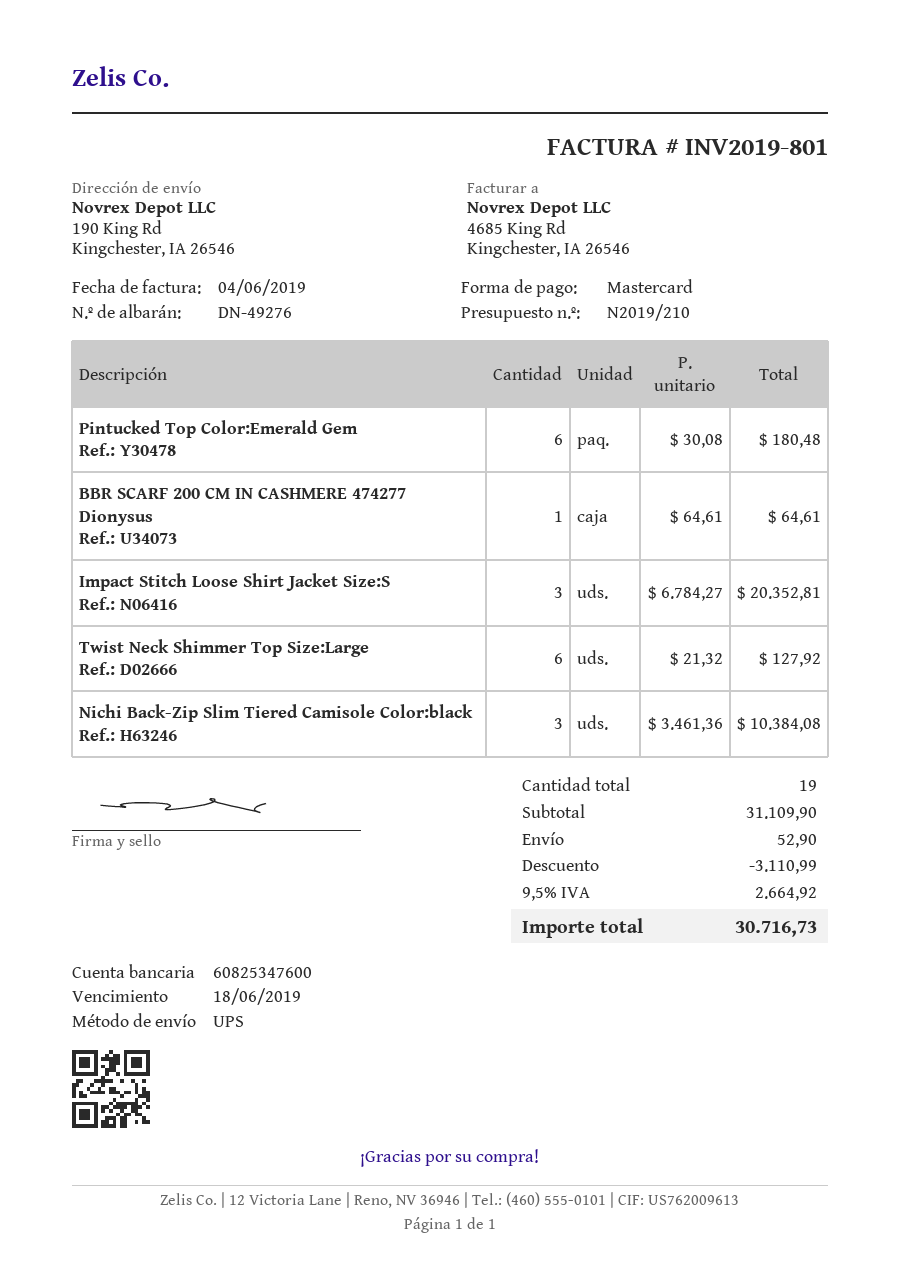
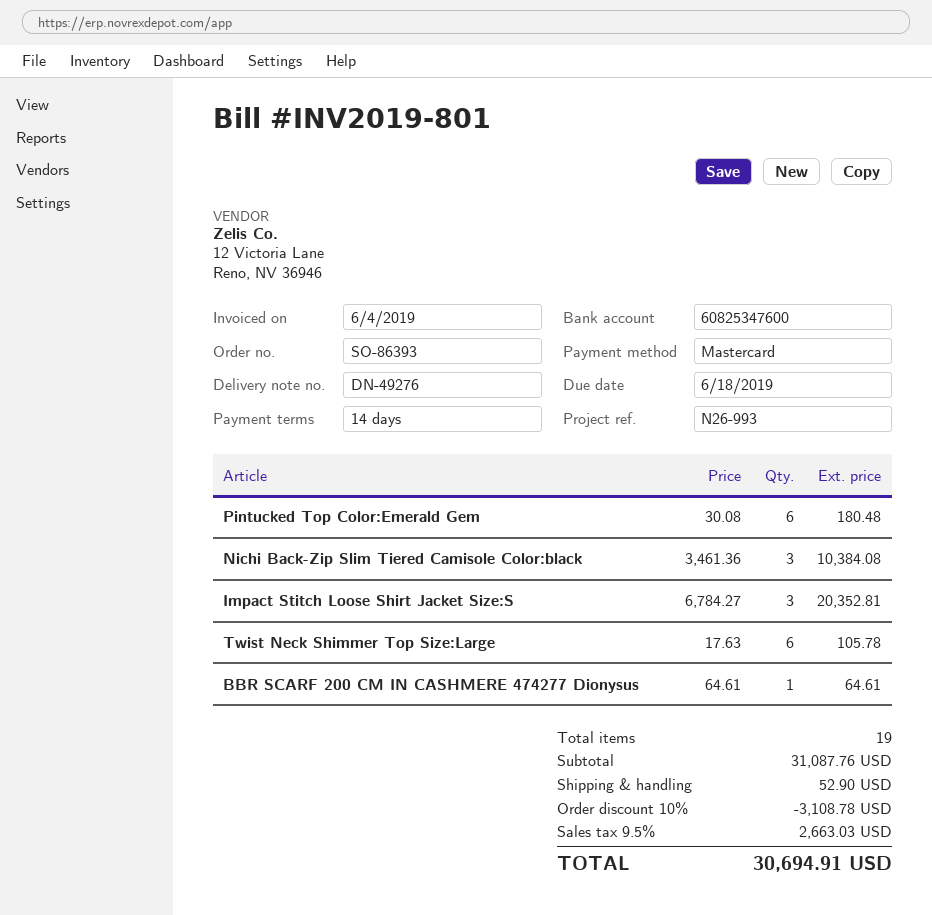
Twist Neck Shimmer Top Size:Large: 6 x 21.32 = 127.92 -> 6 x 17.63 = 105.78
subtotal: 31109.90 -> 31087.76
discount: 3110.99 -> 3108.78
tax: 9.5% = 2664.92 -> 9.5% = 2663.03
total: 30716.73 -> 30694.91

